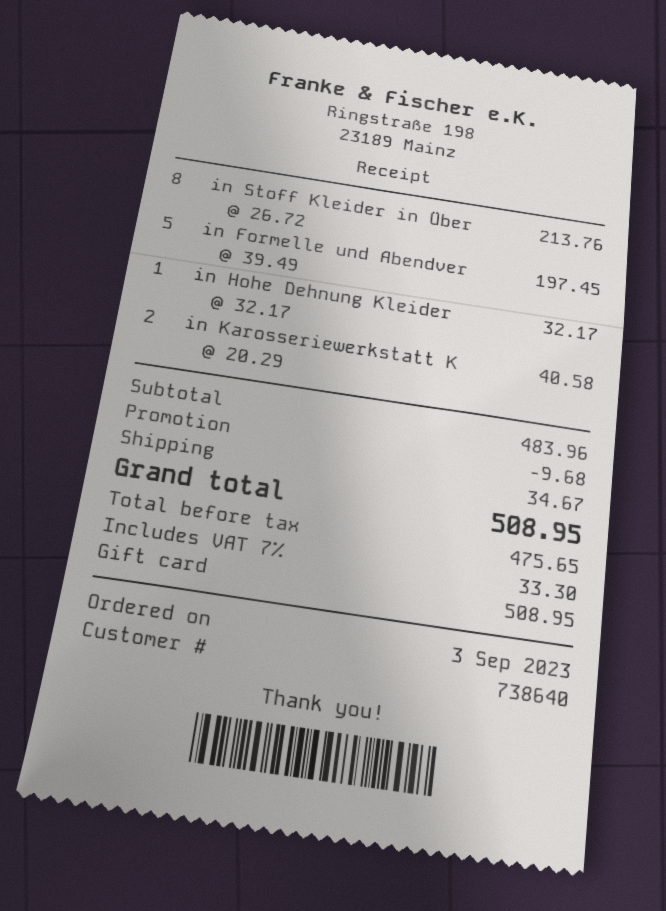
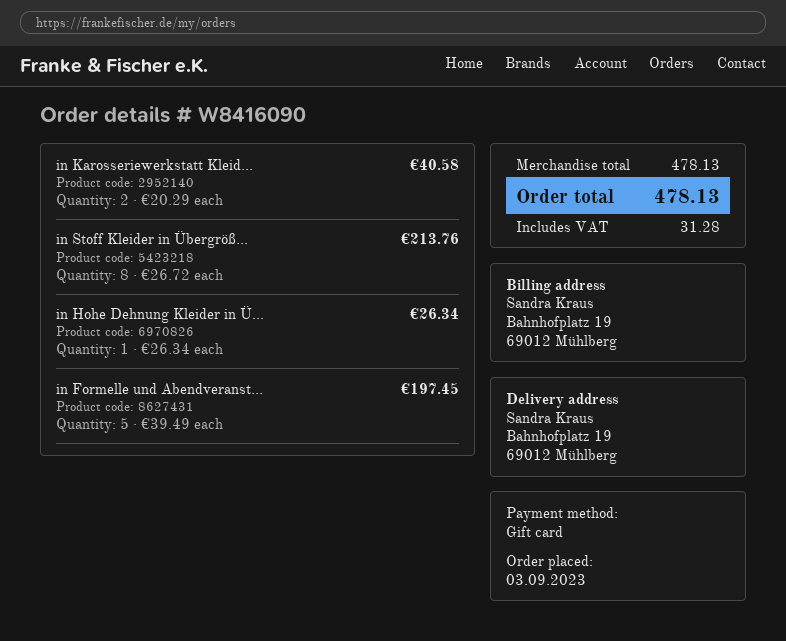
in Hohe Dehnung Kleider: 1 x 32.17 = 32.17 -> 1 x 26.34 = 26.34
subtotal: 483.96 -> 478.13
discount: 9.68 -> none
shipping: 34.67 -> none
tax: 33.30 -> 31.28
total: 508.95 -> 478.13

